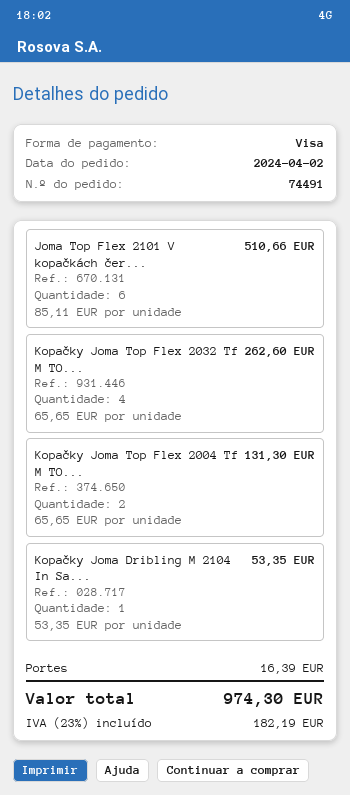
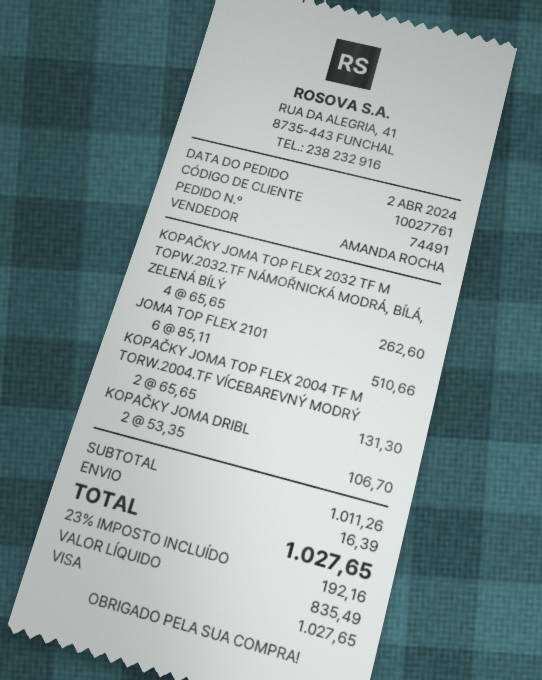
Kopačky Joma Dribling M 2104 In Sa...: 1 x 53.35 = 53.35 -> 2 x 53.35 = 106.70
tax: 23% = 182.19 -> 23% = 192.16
total: 974.30 -> 1027.65

